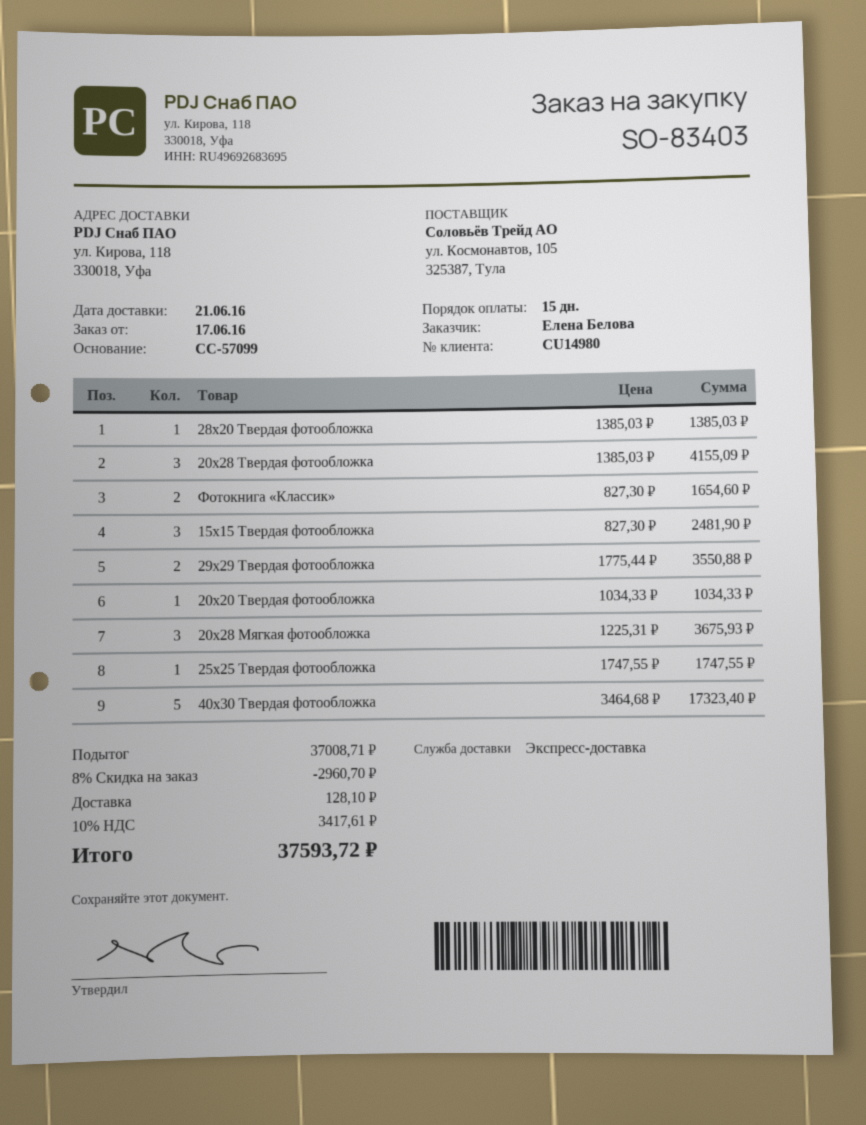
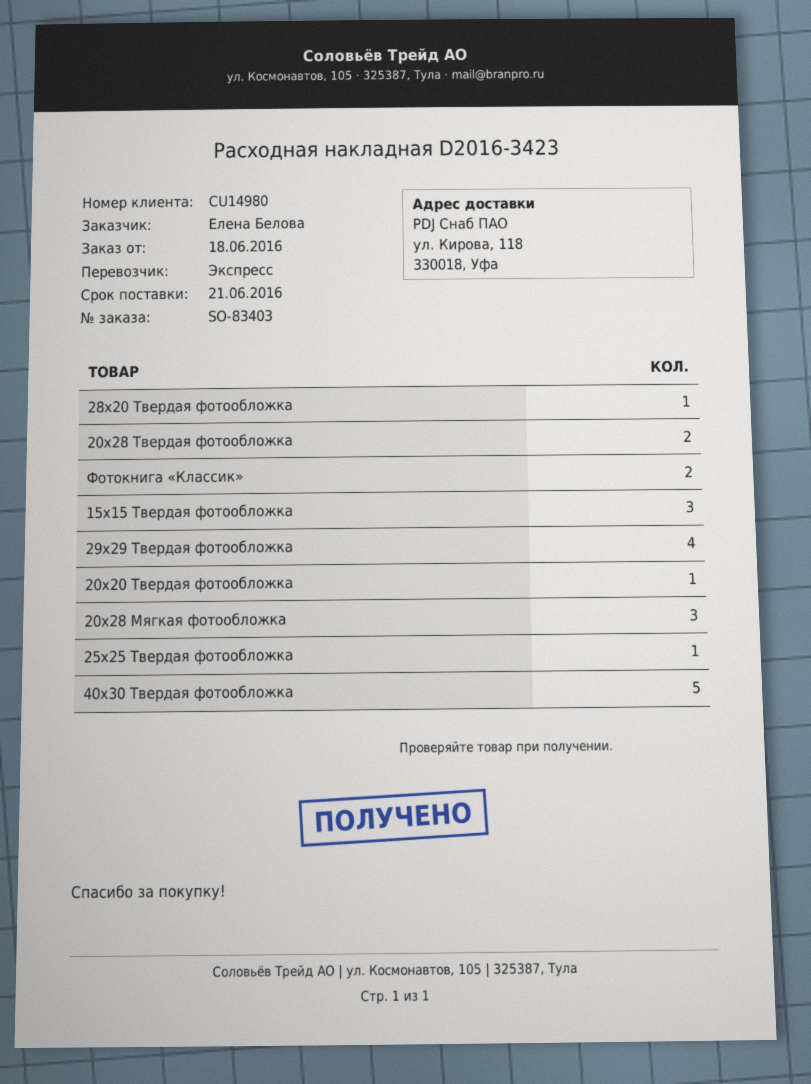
order date: 2016-06-17 -> 2016-06-18
20x28 Твердая фотообложка: 3 -> 2
29x29 Твердая фотообложка: 2 -> 4

